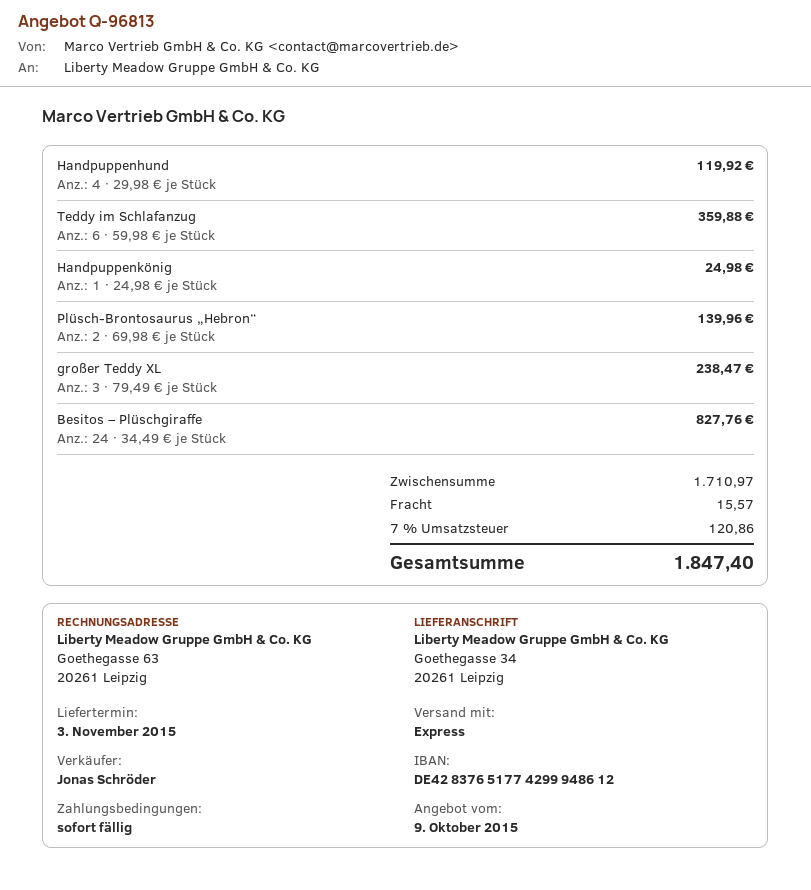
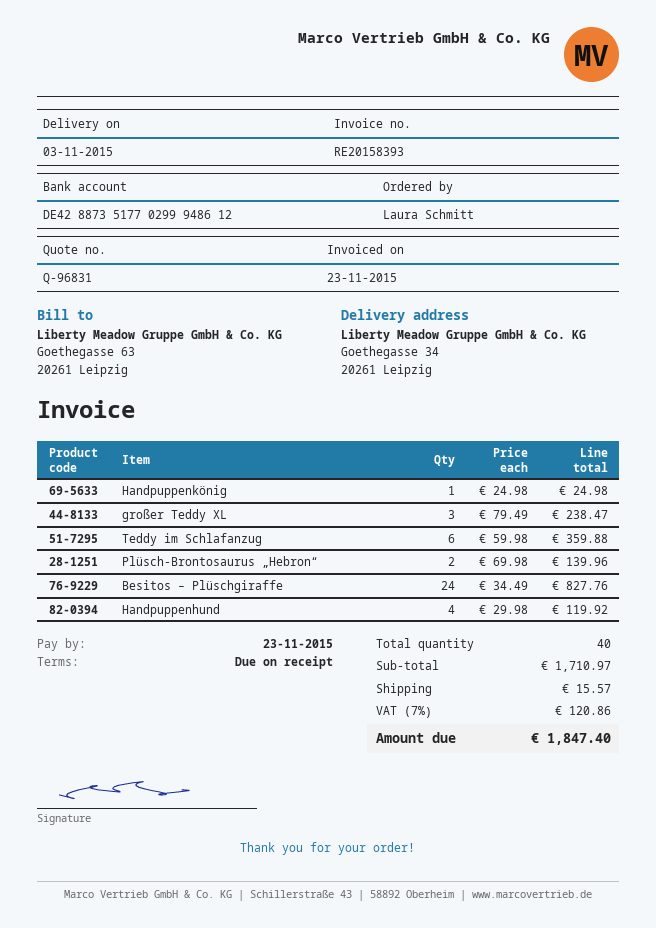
quote number: Q-96813 -> Q-96831
bank account: DE42837651774299948612 -> DE42887351770299948612

